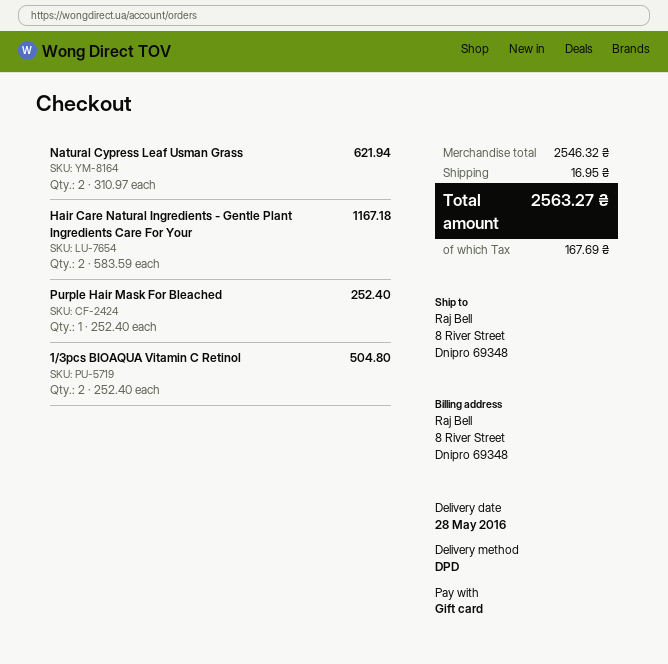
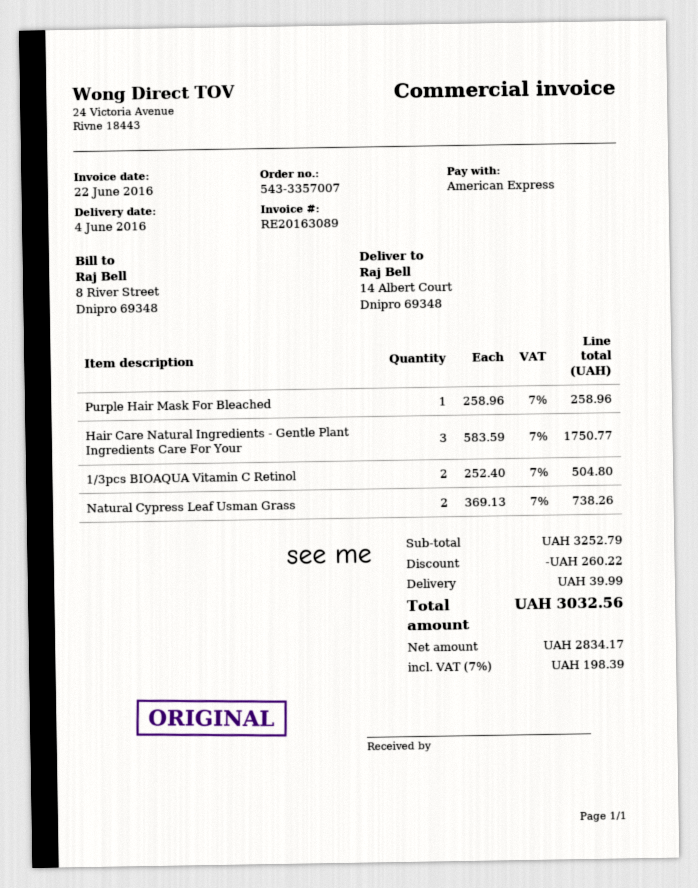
delivery date: 2016-05-28 -> 2016-06-04
payment method: gift card -> American Express
ship to: 8 River Street, Dnipro 69348 -> 14 Albert Court, Dnipro 69348
Natural Cypress Leaf Usman Grass: 2 x 310.97 = 621.94 -> 2 x 369.13 = 738.26
Hair Care Natural Ingredients - Gentle Plant Ingredients Care For Your: 2 x 583.59 = 1167.18 -> 3 x 583.59 = 1750.77
Purple Hair Mask For Bleached: 1 x 252.40 = 252.40 -> 1 x 258.96 = 258.96
subtotal: 2546.32 -> 3252.79
discount: none -> 260.22
shipping: 16.95 -> 39.99
tax: 167.69 -> 198.39
total: 2563.27 -> 3032.56

